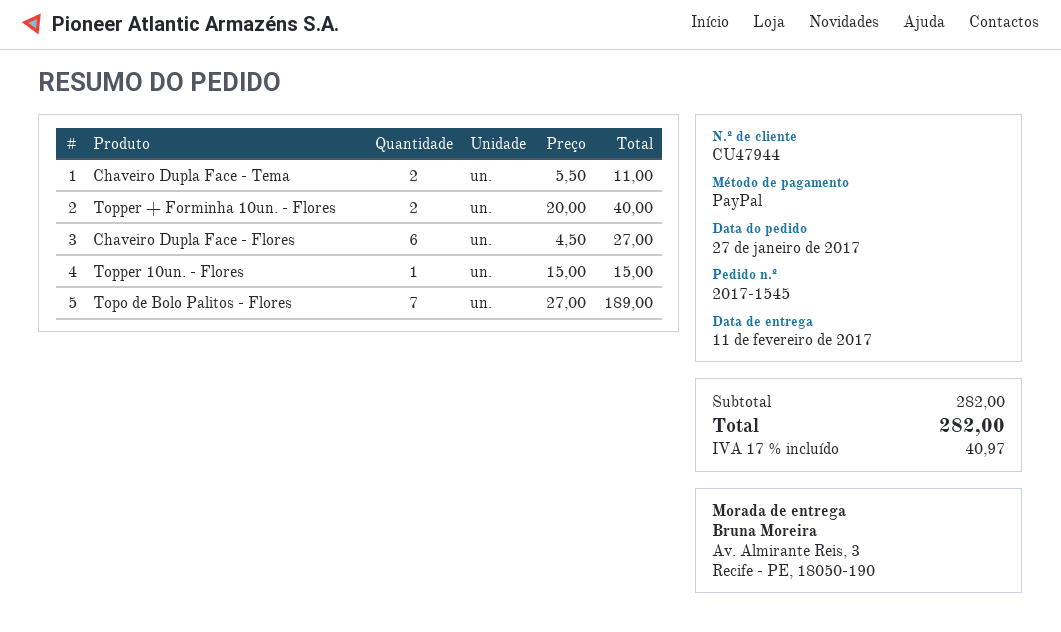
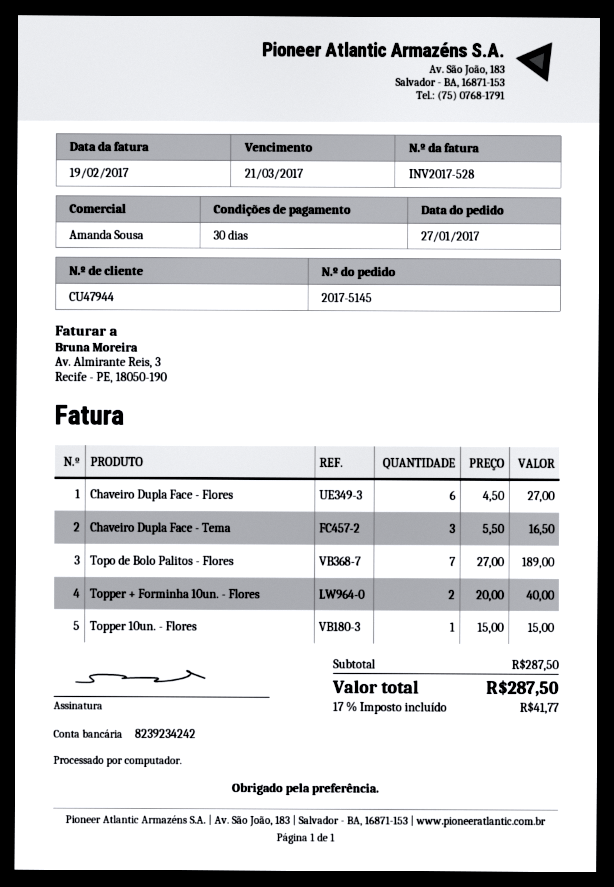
order number: 2017-1545 -> 2017-5145
Chaveiro Dupla Face - Tema: 2 x 5.50 = 11.00 -> 3 x 5.50 = 16.50
subtotal: 282.00 -> 287.50
tax: 17% = 40.97 -> 17% = 41.77
total: 282.00 -> 287.50

